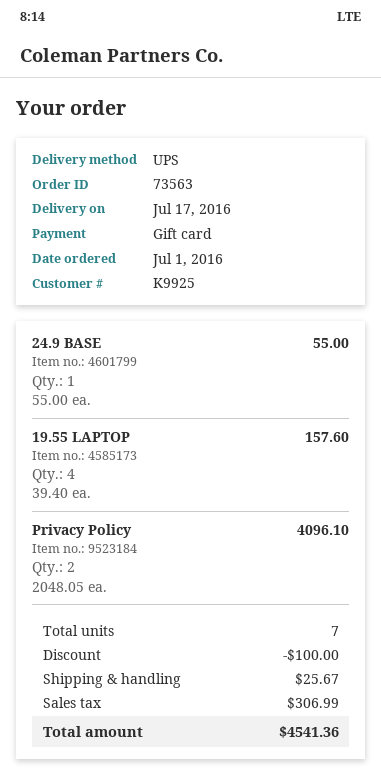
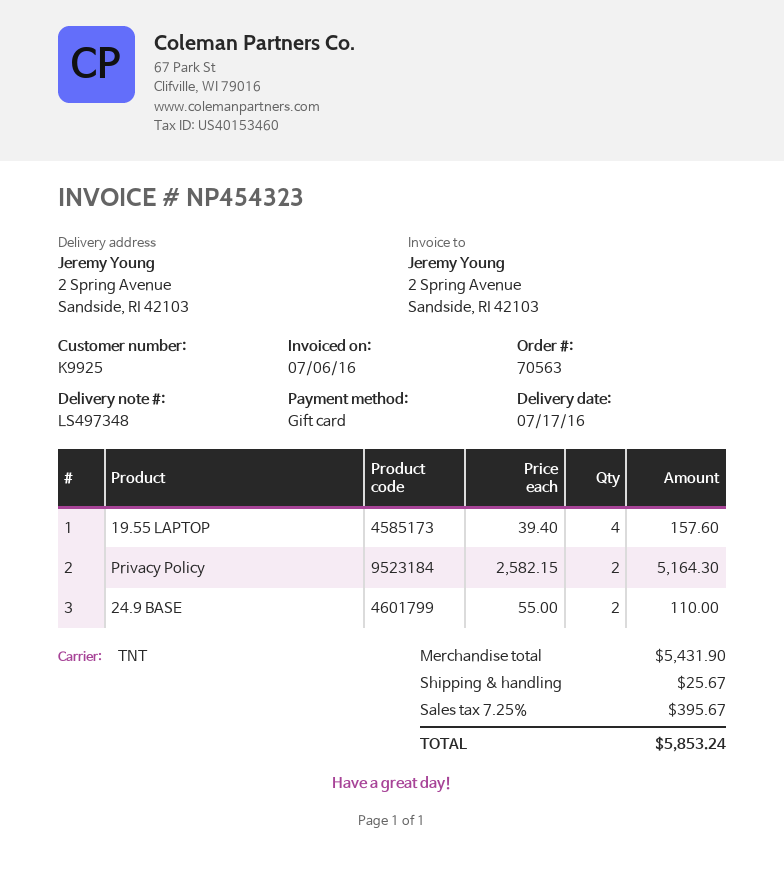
order number: 73563 -> 70563
shipping method: UPS -> TNT
24.9 BASE: 1 x 55.00 = 55.00 -> 2 x 55.00 = 110.00
Privacy Policy: 2 x 2048.05 = 4096.10 -> 2 x 2582.15 = 5164.30
discount: 100.00 -> none
tax: 306.99 -> 395.67
total: 4541.36 -> 5853.24

